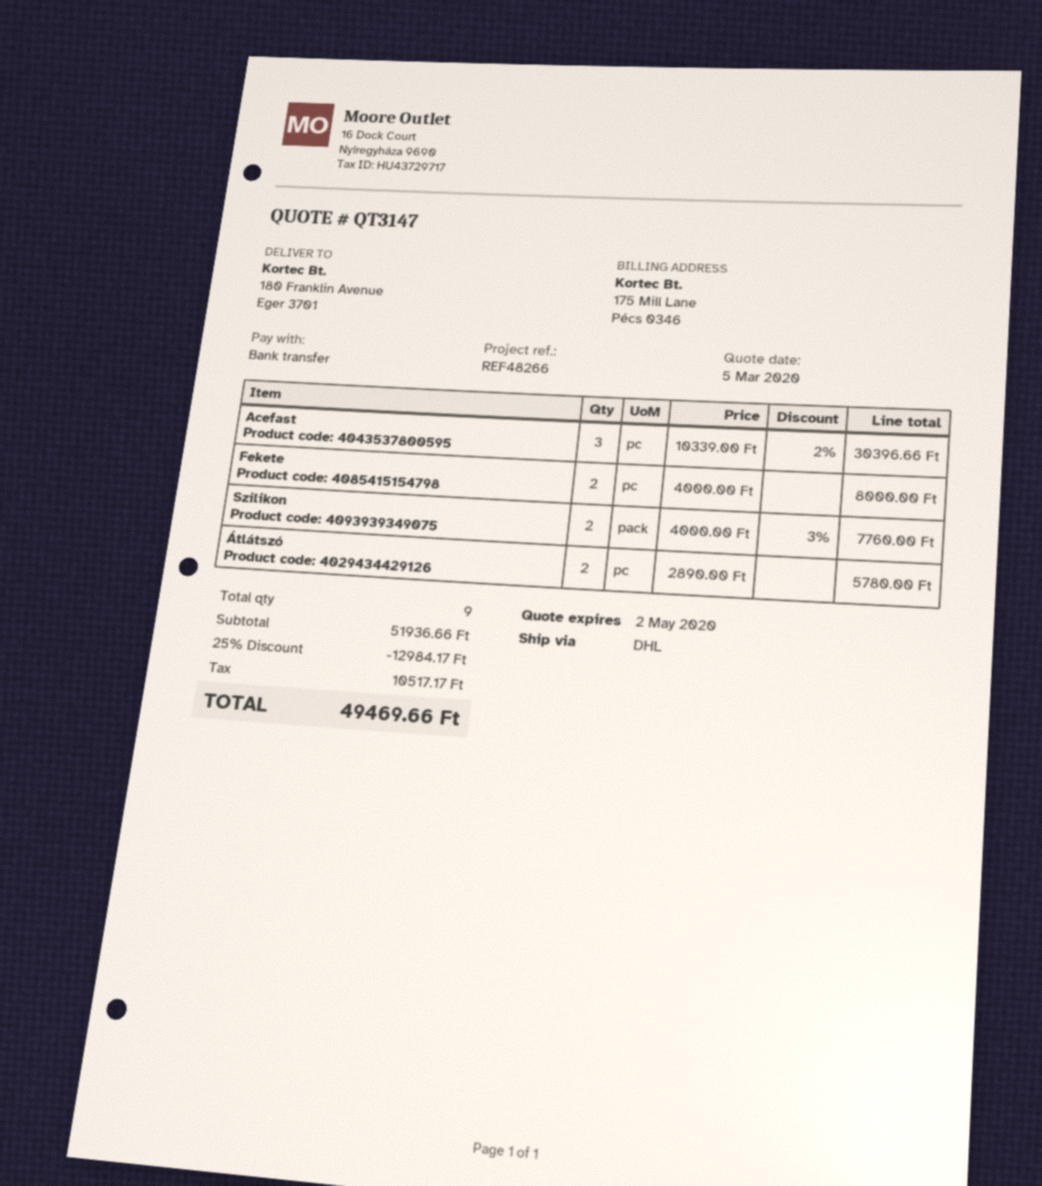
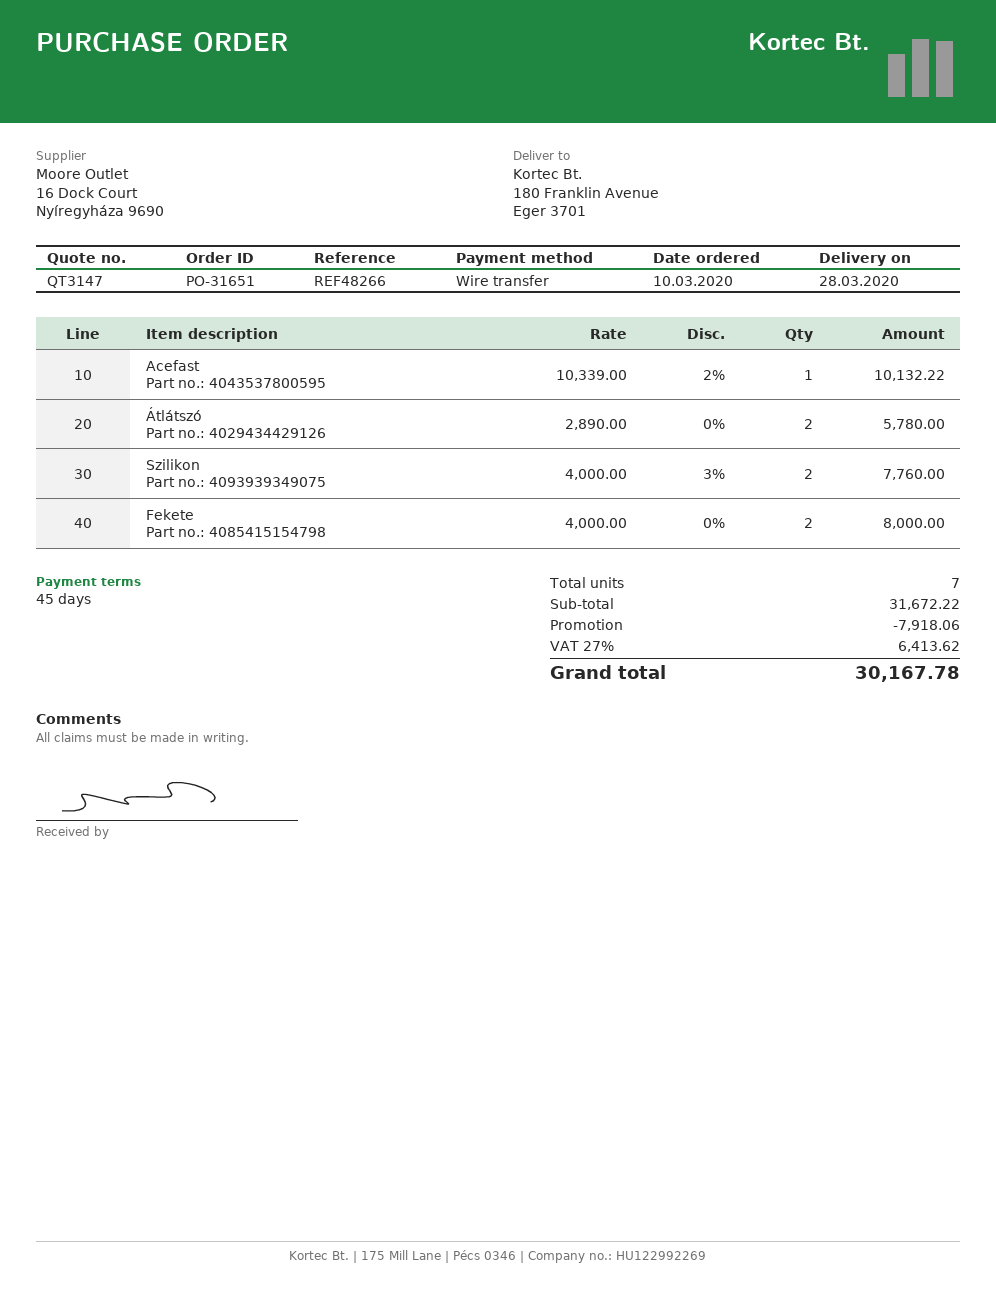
Acefast: 3 x 10339.00 - 2% = 30396.66 -> 1 x 10339.00 - 2% = 10132.22
total quantity: 9 -> 7
subtotal: 51936.66 -> 31672.22
discount: 12984.17 -> 7918.06
tax: 10517.17 -> 6413.62
total: 49469.66 -> 30167.78

